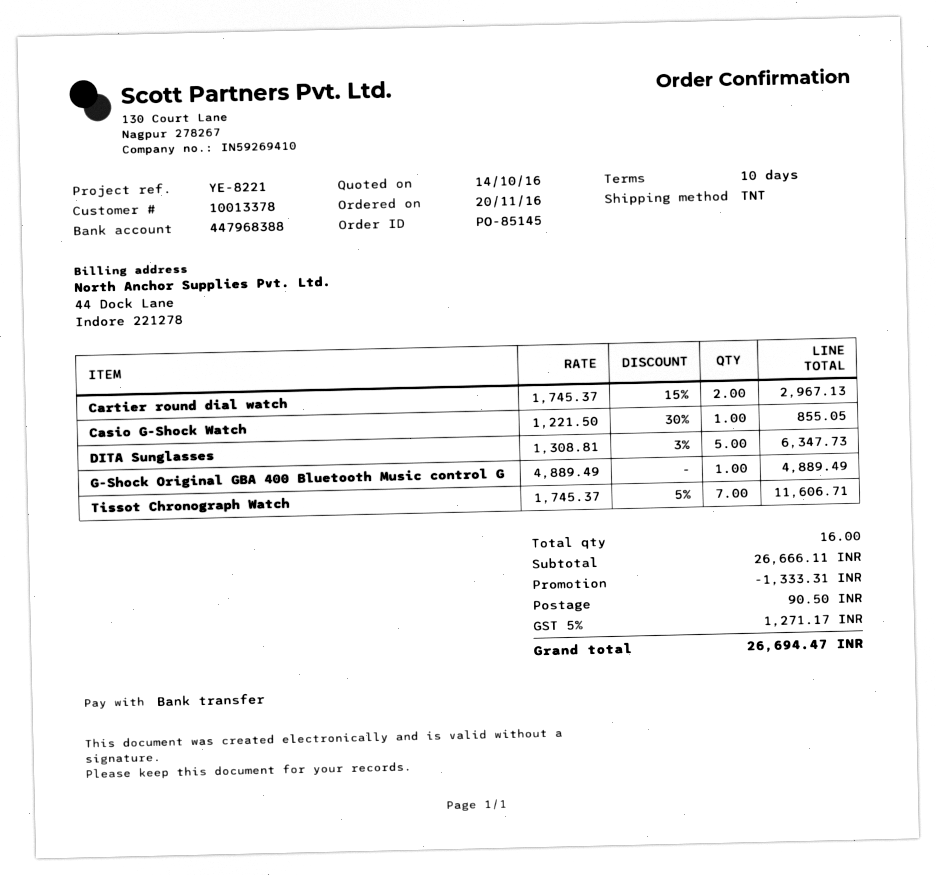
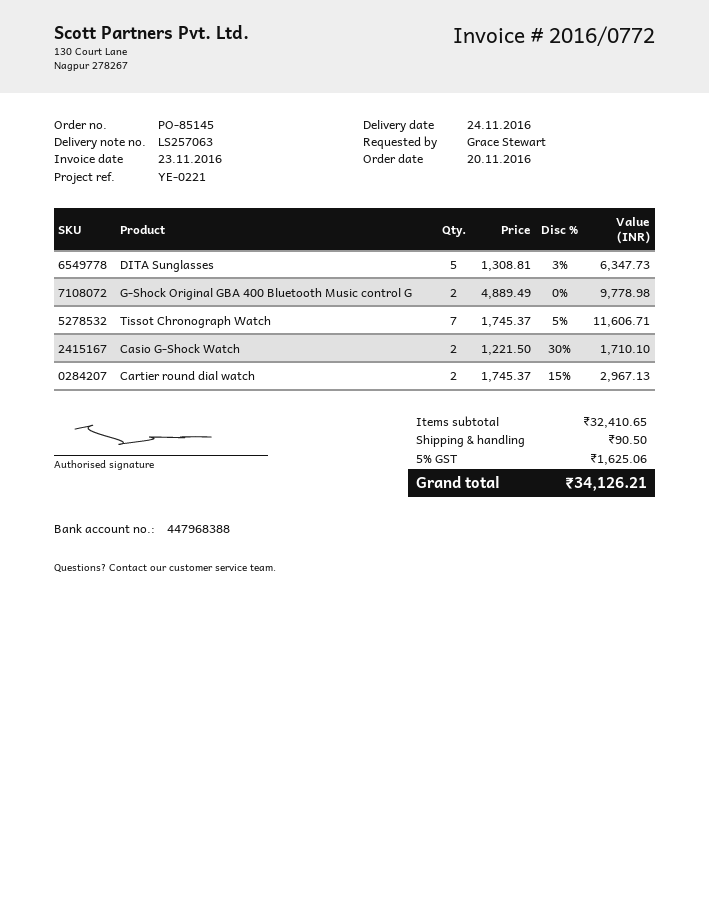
reference: YE-8221 -> YE-0221
Casio G-Shock Watch: 1 x 1221.50 - 30% = 855.05 -> 2 x 1221.50 - 30% = 1710.10
G-Shock Original GBA 400 Bluetooth Music control G: 1 x 4889.49 = 4889.49 -> 2 x 4889.49 = 9778.98
subtotal: 26666.11 -> 32410.65
discount: 1333.31 -> none
tax: 5% = 1271.17 -> 5% = 1625.06
total: 26694.47 -> 34126.21

